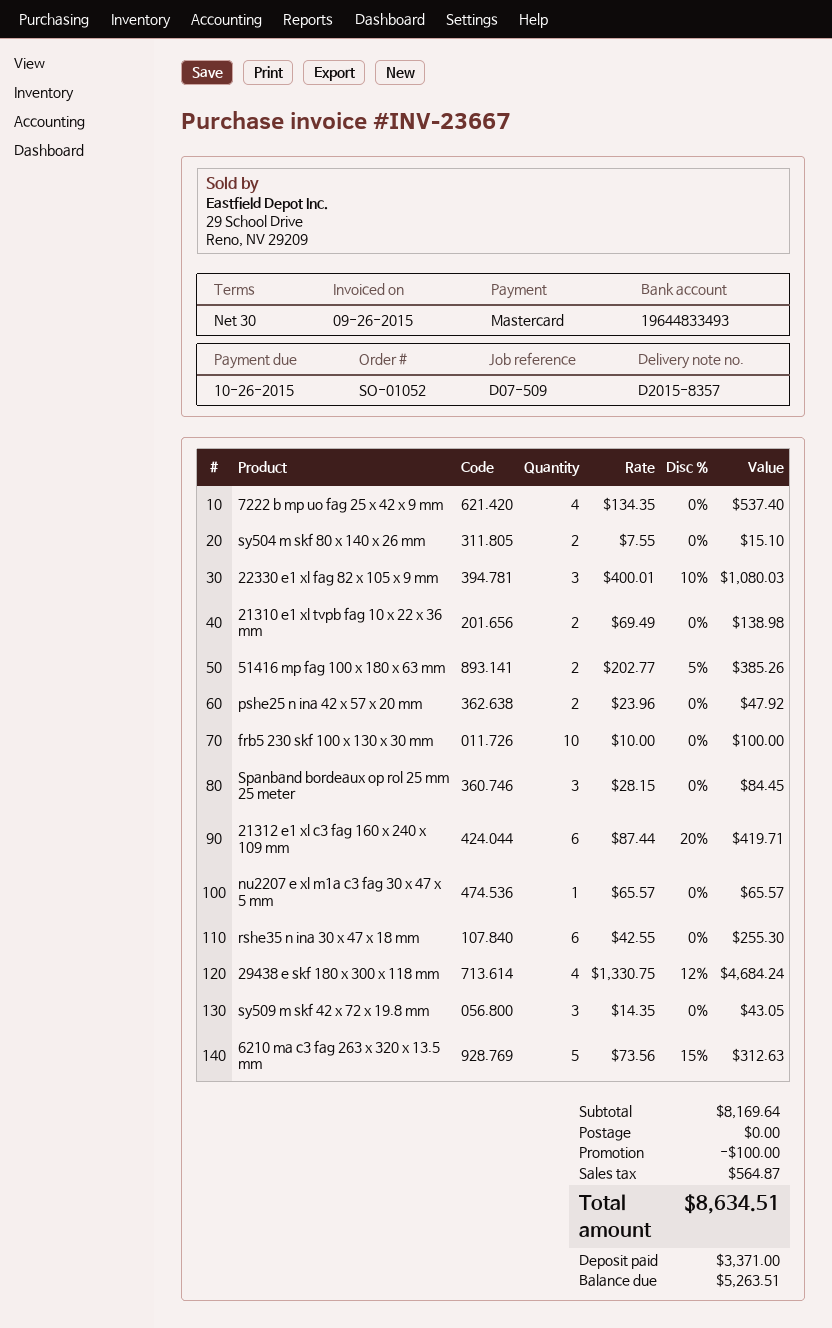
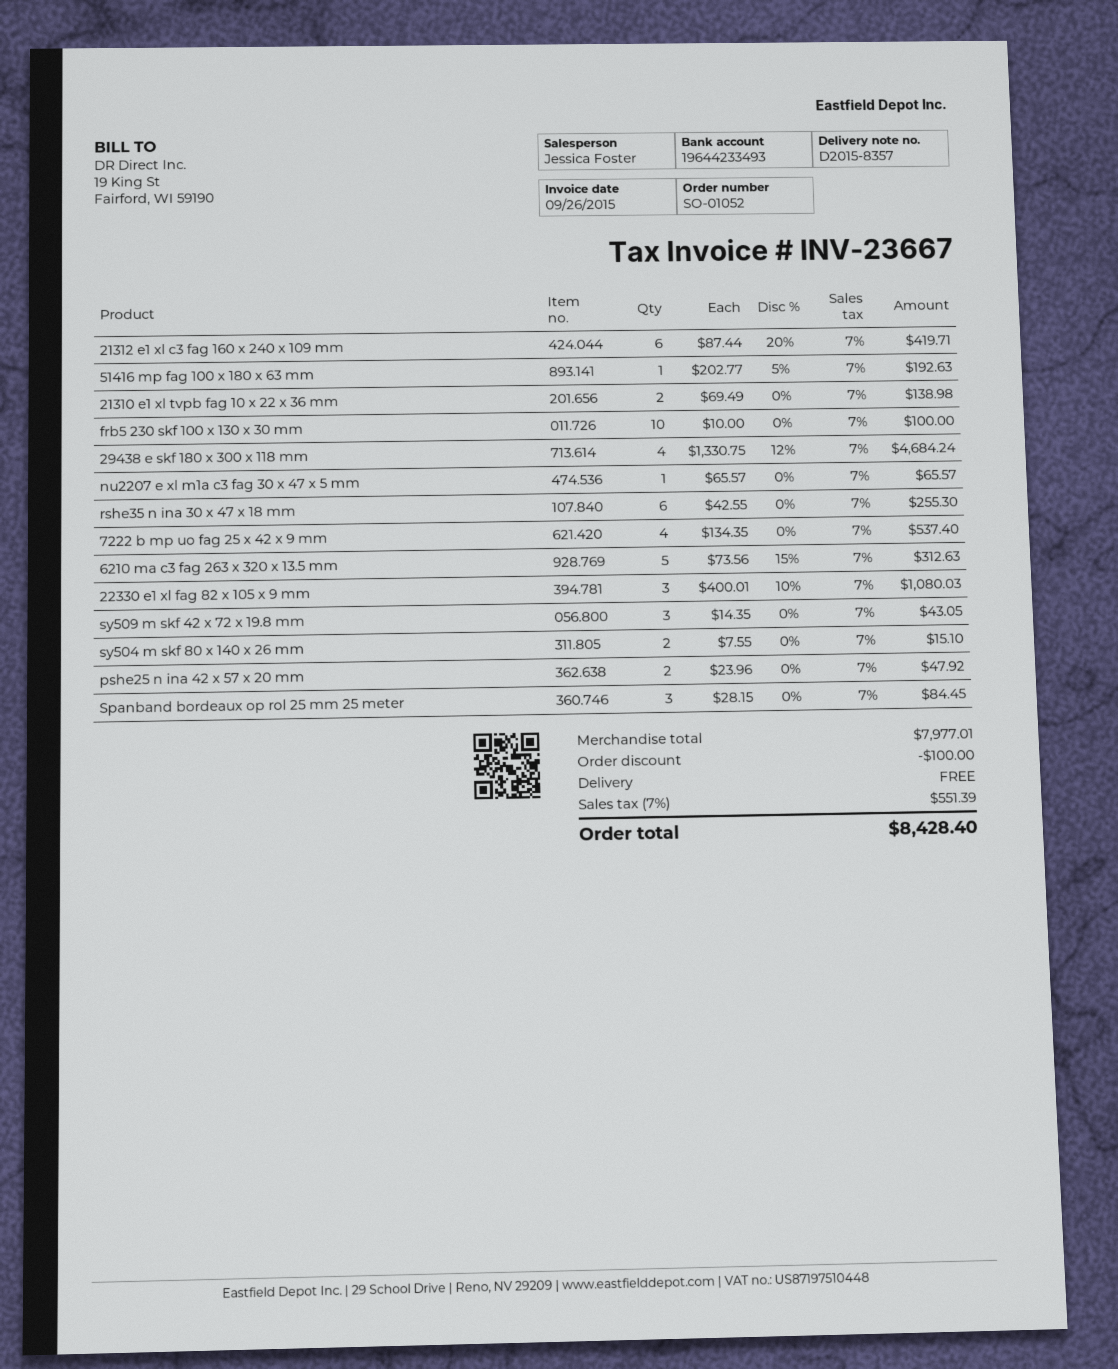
bank account: 19644833493 -> 19644233493
51416 mp fag 100 x 180 x 63 mm: 2 x 202.77 - 5% = 385.26 -> 1 x 202.77 - 5% = 192.63
subtotal: 8169.64 -> 7977.01
tax: 564.87 -> 551.39
total: 8634.51 -> 8428.40

